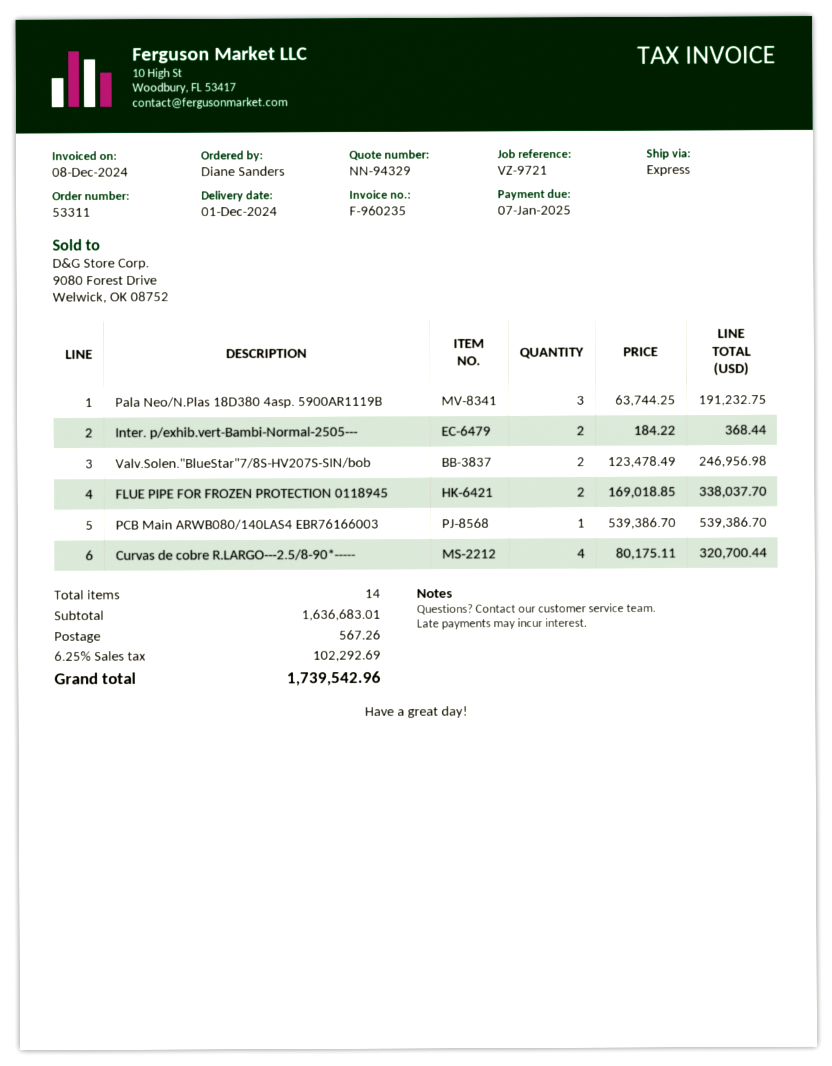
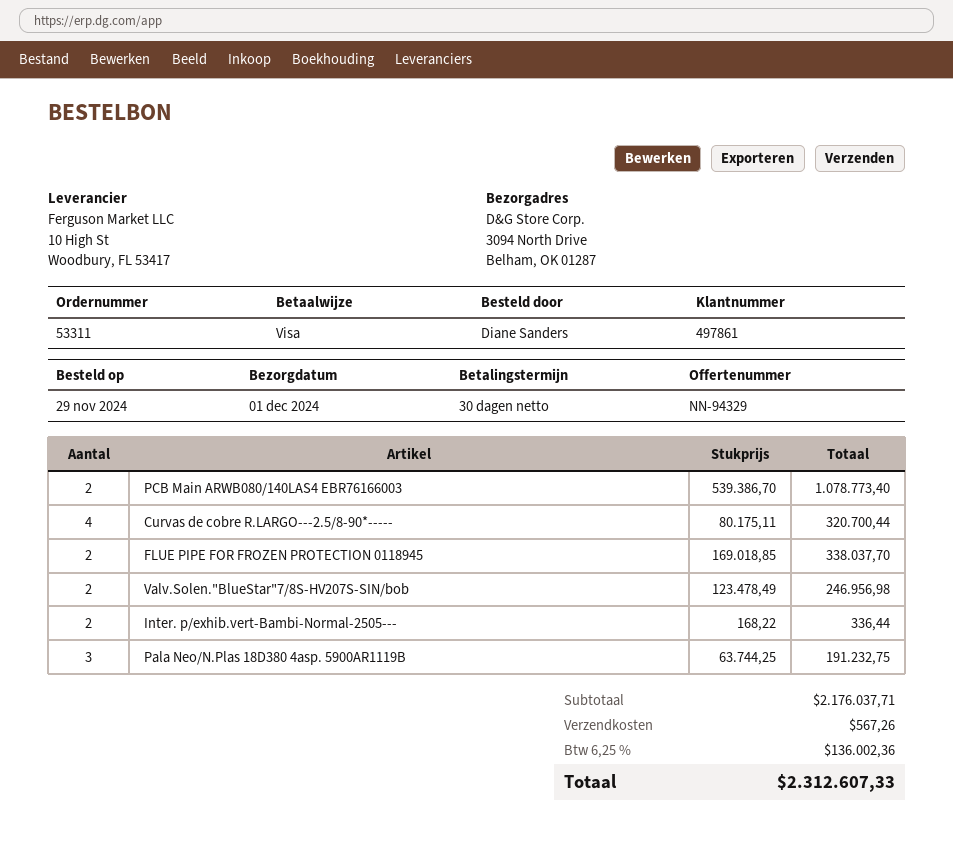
Inter. p/exhib.vert-Bambi-Normal-2505---: 2 x 184.22 = 368.44 -> 2 x 168.22 = 336.44
PCB Main ARWB080/140LAS4 EBR76166003: 1 x 539386.70 = 539386.70 -> 2 x 539386.70 = 1078773.40
subtotal: 1636683.01 -> 2176037.71
tax: 6.25% = 102292.69 -> 6.25% = 136002.36
total: 1739542.96 -> 2312607.33

